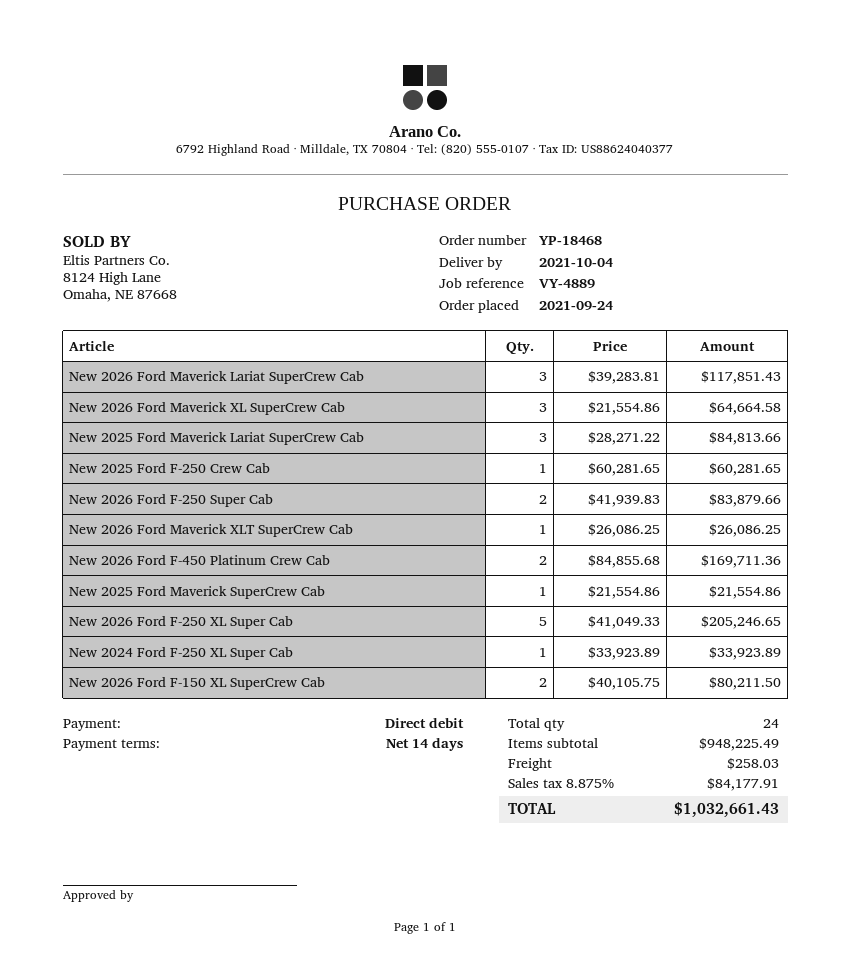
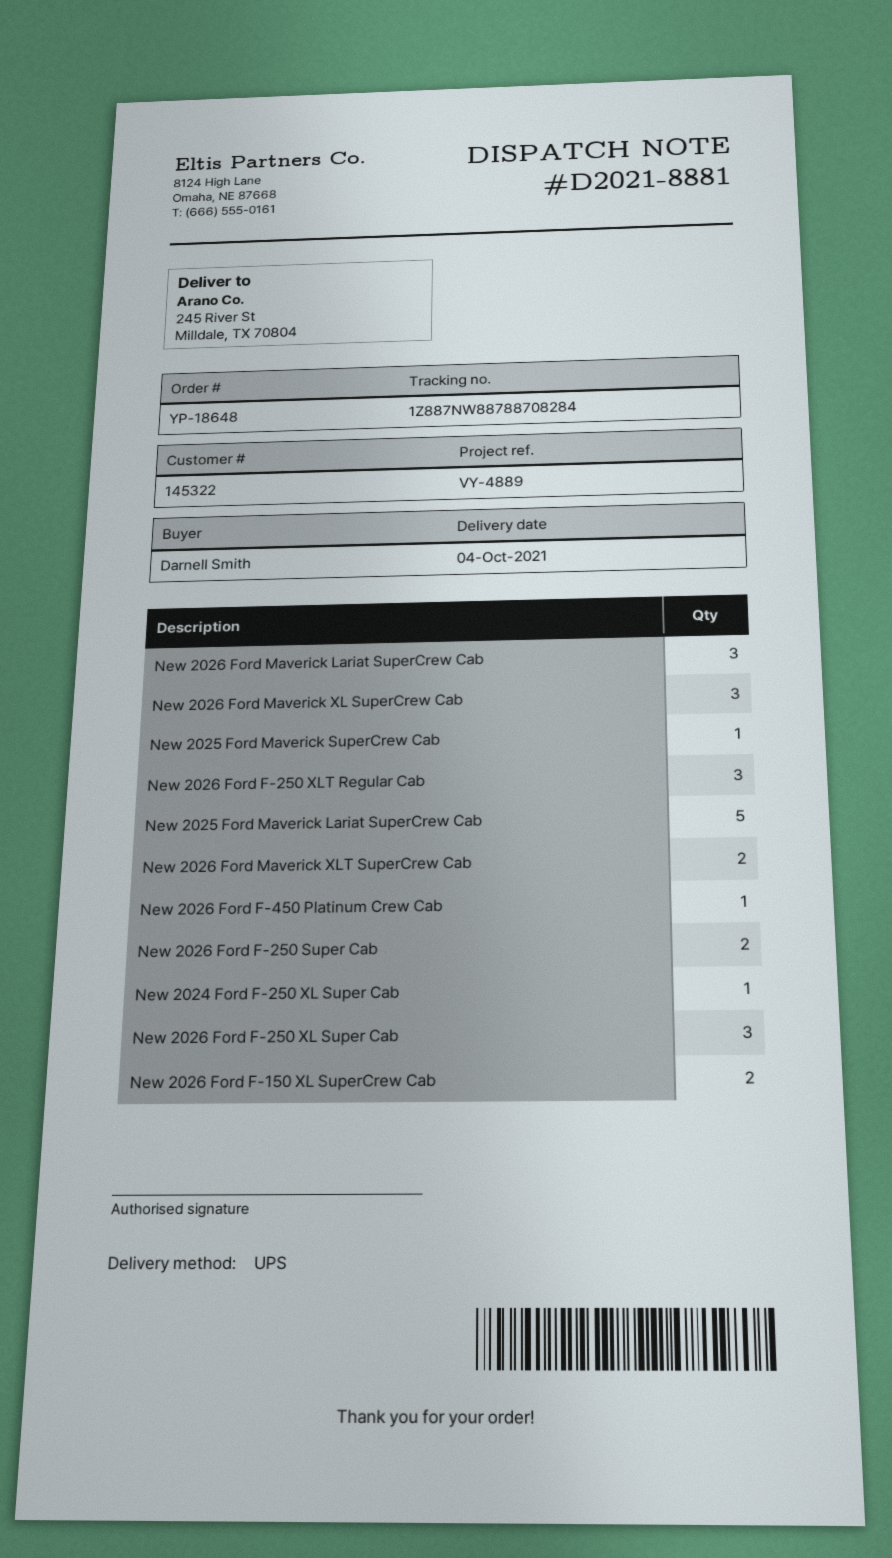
order number: YP-18468 -> YP-18648
New 2025 Ford Maverick Lariat SuperCrew Cab: 3 -> 5
New 2025 Ford F-250 Crew Cab: 1 -> none
New 2026 Ford Maverick XLT SuperCrew Cab: 1 -> 2
New 2026 Ford F-450 Platinum Crew Cab: 2 -> 1
New 2026 Ford F-250 XL Super Cab: 5 -> 3
New 2026 Ford F-250 XLT Regular Cab: none -> 3

